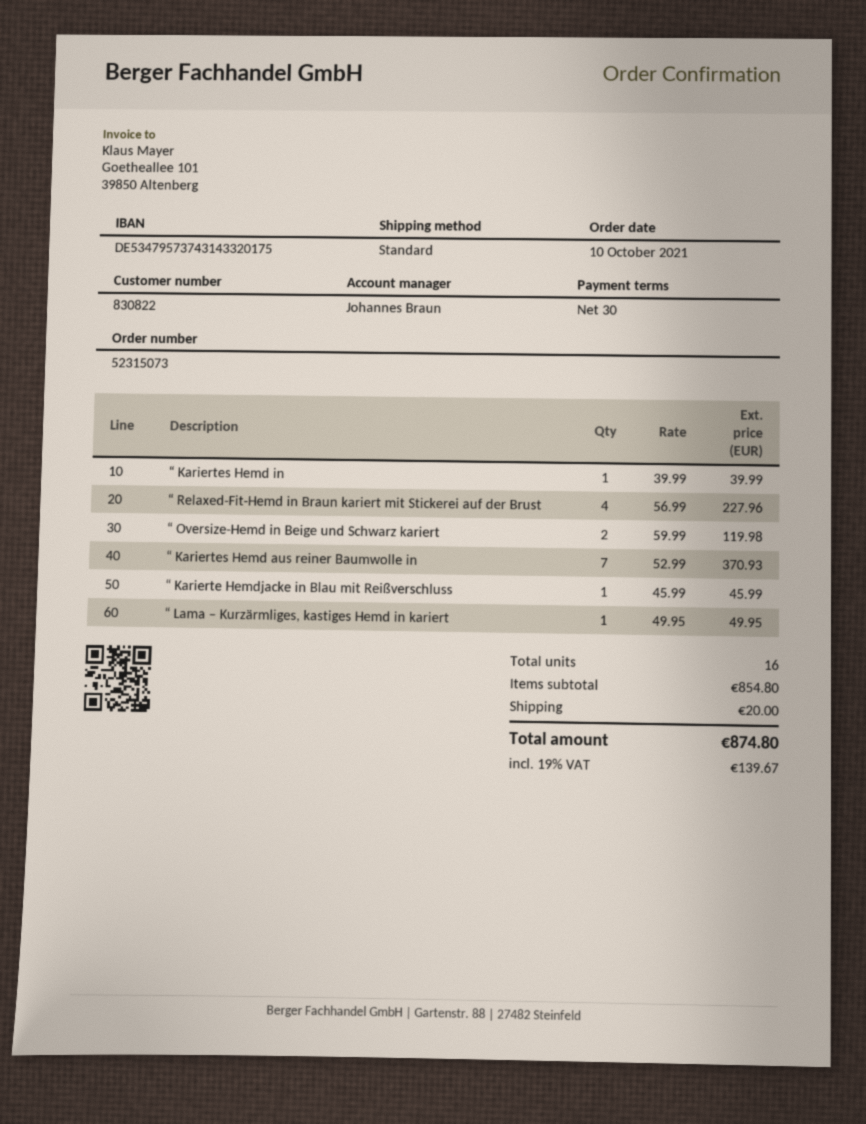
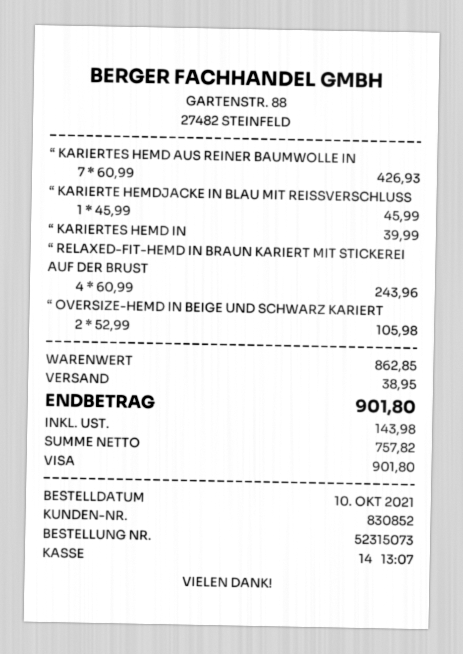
customer number: 830822 -> 830852
“ Relaxed-Fit-Hemd in Braun kariert mit Stickerei auf der Brust: 4 x 56.99 = 227.96 -> 4 x 60.99 = 243.96
“ Oversize-Hemd in Beige und Schwarz kariert: 2 x 59.99 = 119.98 -> 2 x 52.99 = 105.98
“ Kariertes Hemd aus reiner Baumwolle in: 7 x 52.99 = 370.93 -> 7 x 60.99 = 426.93
“ Lama – Kurzärmliges, kastiges Hemd in kariert: 1 x 49.95 = 49.95 -> none
subtotal: 854.80 -> 862.85
shipping: 20.00 -> 38.95
tax: 139.67 -> 143.98
total: 874.80 -> 901.80

